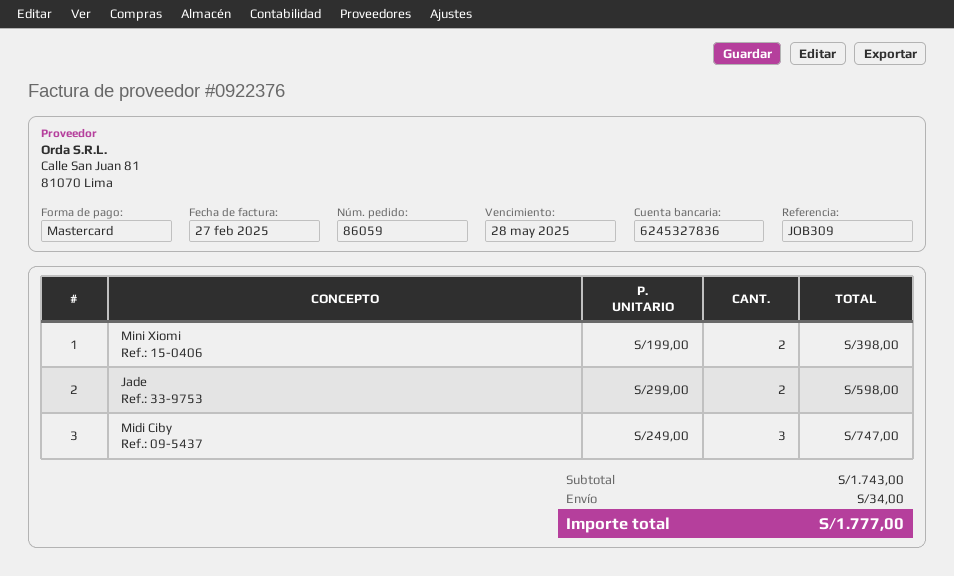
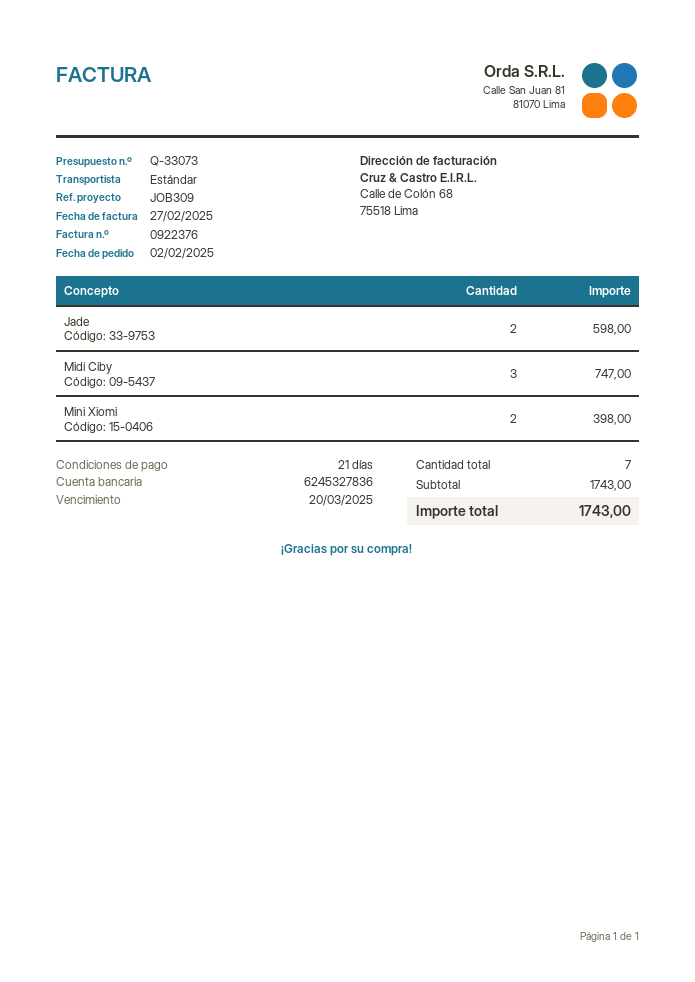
due date: 2025-05-28 -> 2025-03-20
shipping: 34.00 -> none
total: 1777.00 -> 1743.00

